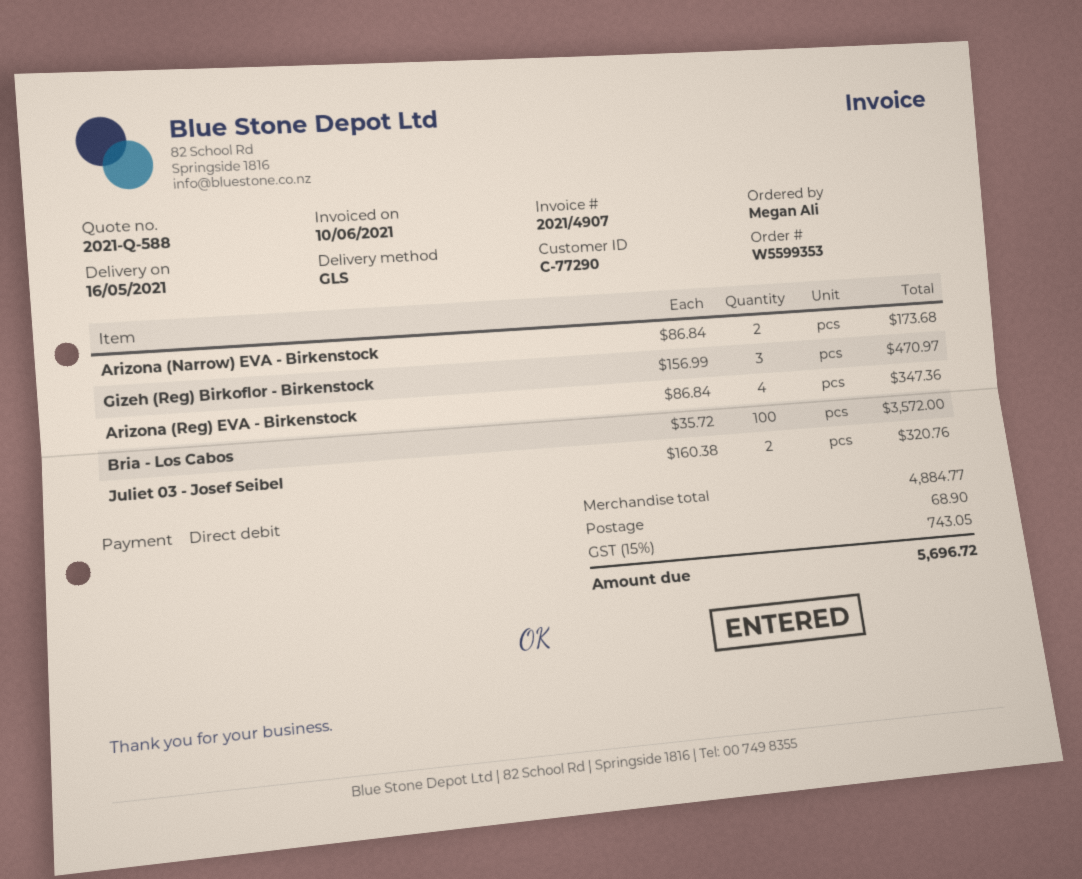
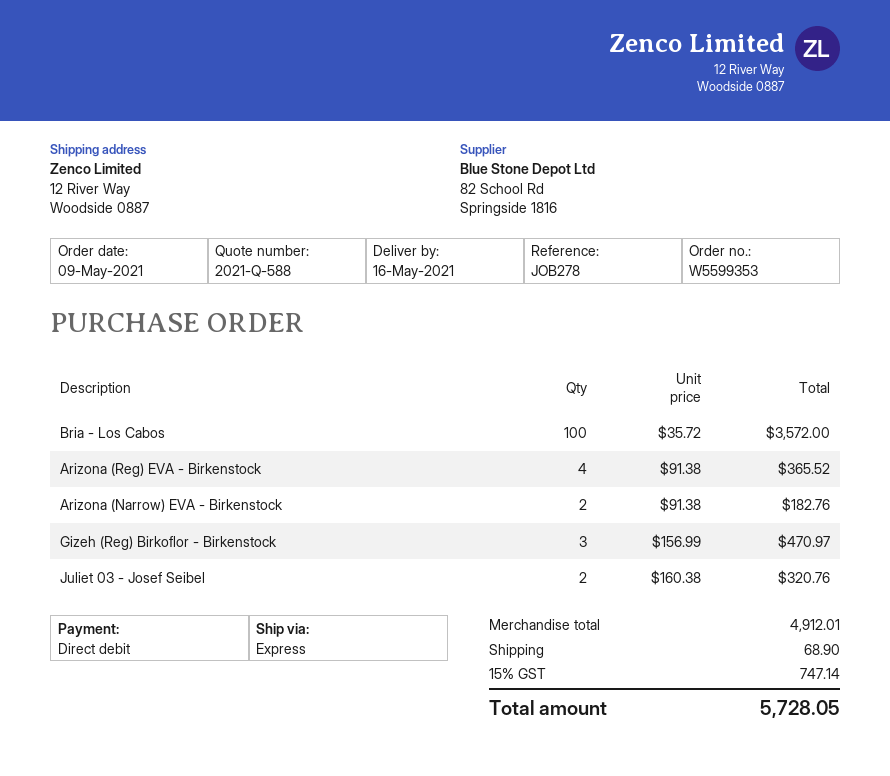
shipping method: GLS -> express
Arizona (Narrow) EVA - Birkenstock: 2 x 86.84 = 173.68 -> 2 x 91.38 = 182.76
Arizona (Reg) EVA - Birkenstock: 4 x 86.84 = 347.36 -> 4 x 91.38 = 365.52
subtotal: 4884.77 -> 4912.01
tax: 15% = 743.05 -> 15% = 747.14
total: 5696.72 -> 5728.05

